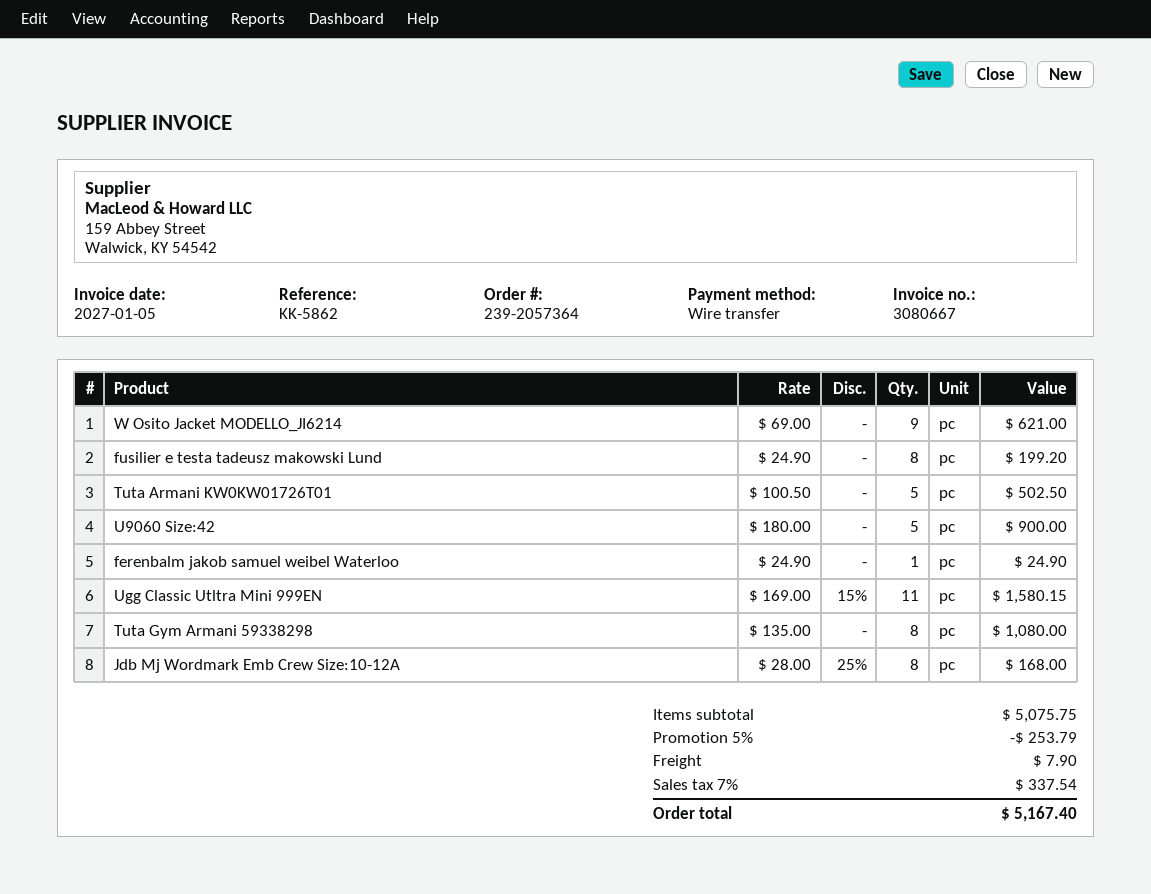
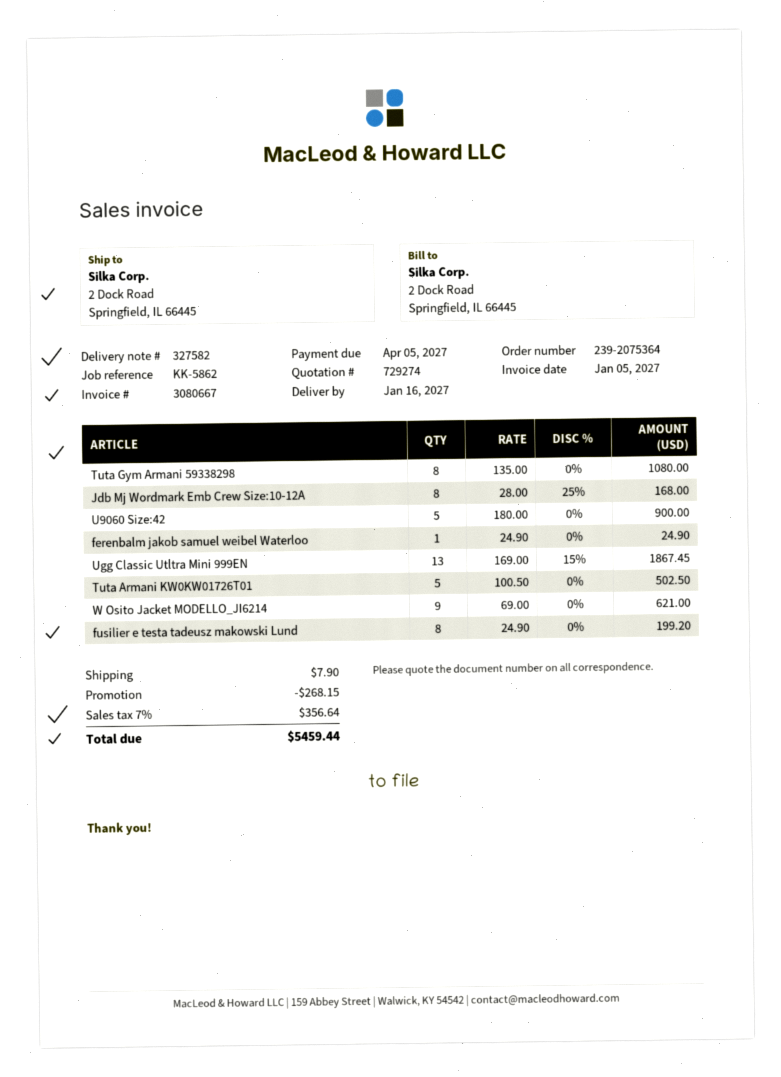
order number: 239-2057364 -> 239-2075364
Ugg Classic Utltra Mini 999EN: 11 x 169.00 - 15% = 1580.15 -> 13 x 169.00 - 15% = 1867.45
discount: 253.79 -> 268.15
tax: 7% = 337.54 -> 7% = 356.64
total: 5167.40 -> 5459.44

